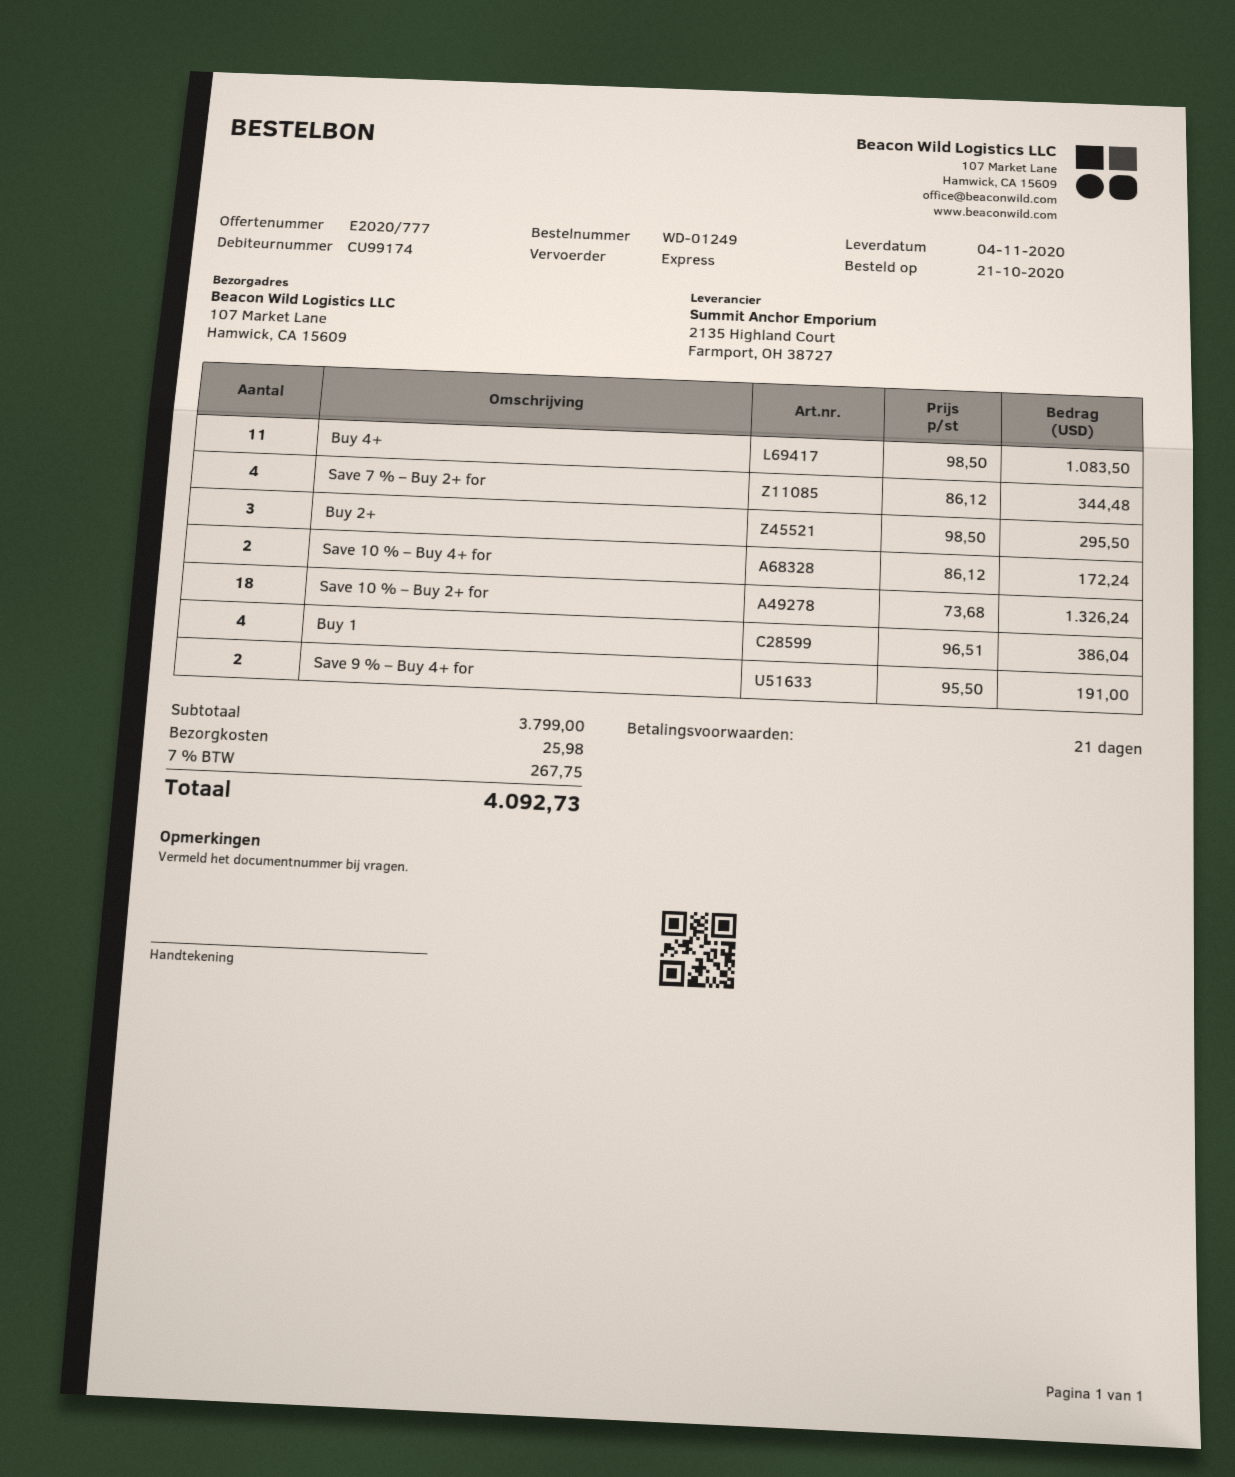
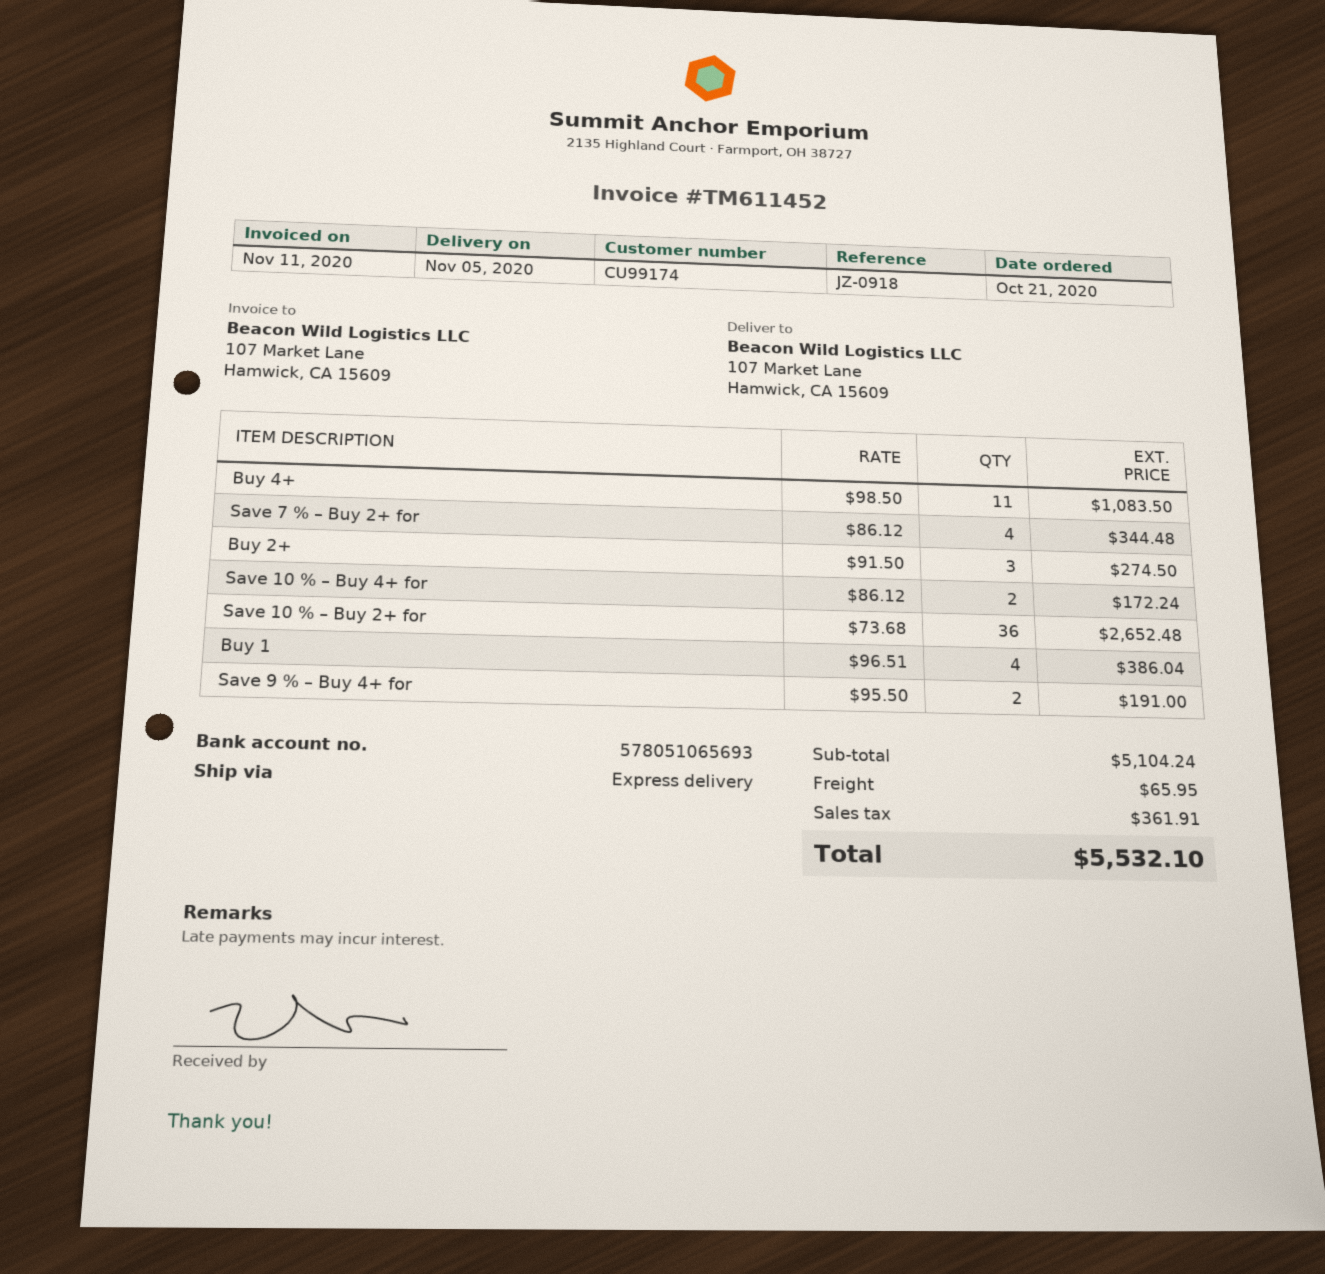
delivery date: 2020-11-04 -> 2020-11-05
Buy 2+: 3 x 98.50 = 295.50 -> 3 x 91.50 = 274.50
Save 10 % – Buy 2+ for: 18 x 73.68 = 1326.24 -> 36 x 73.68 = 2652.48
subtotal: 3799.00 -> 5104.24
shipping: 25.98 -> 65.95
tax: 267.75 -> 361.91
total: 4092.73 -> 5532.10

